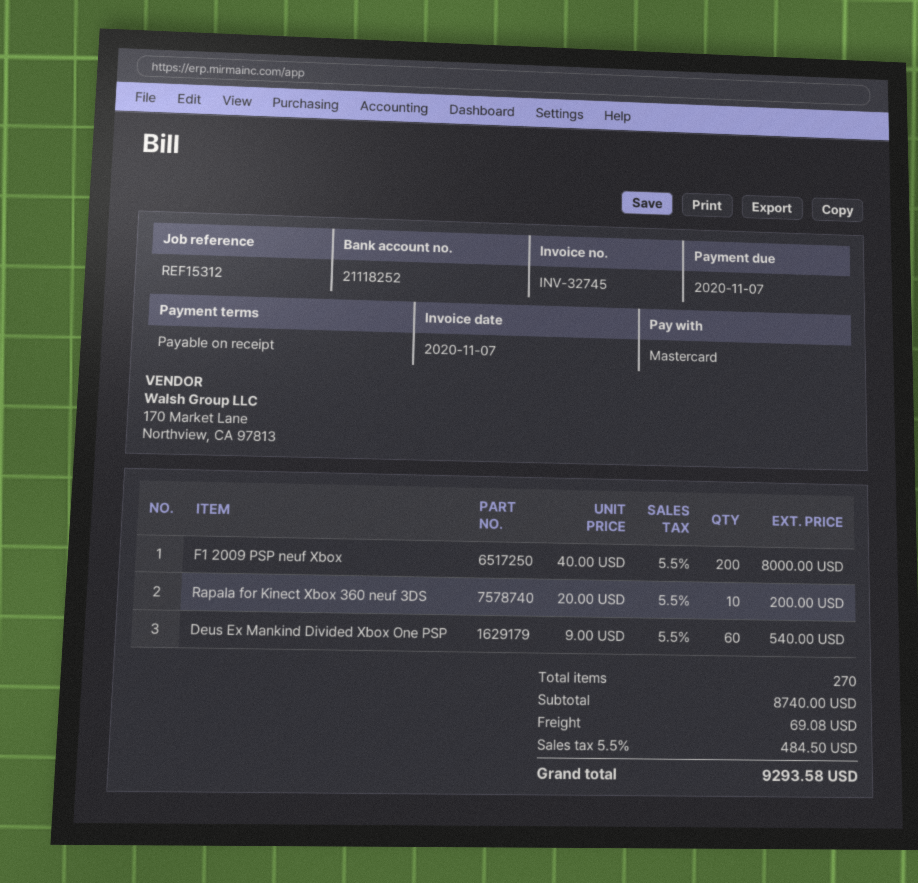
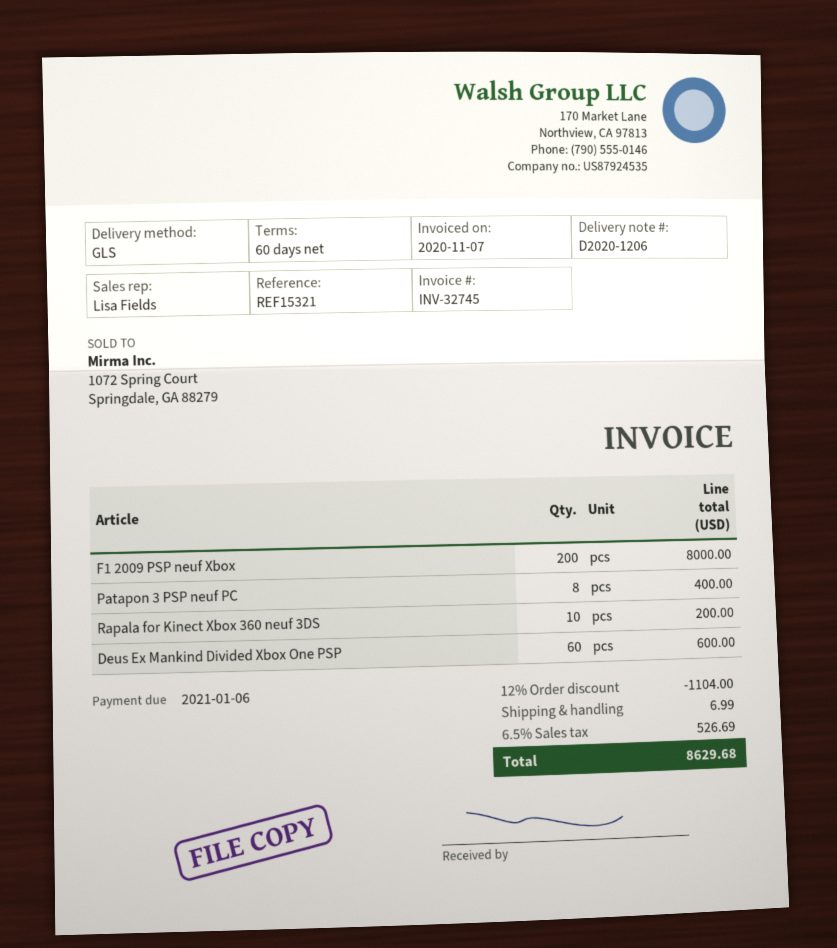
payment terms: on receipt -> 60 days
due date: 2020-11-07 -> 2021-01-06
reference: REF15312 -> REF15321
Deus Ex Mankind Divided Xbox One PSP: 60 for 540.00 -> 60 for 600.00
Patapon 3 PSP neuf PC: none -> 8 for 400.00
discount: none -> 12% = 1104.00
shipping: 69.08 -> 6.99
tax: 5.5% = 484.50 -> 6.5% = 526.69
total: 9293.58 -> 8629.68

